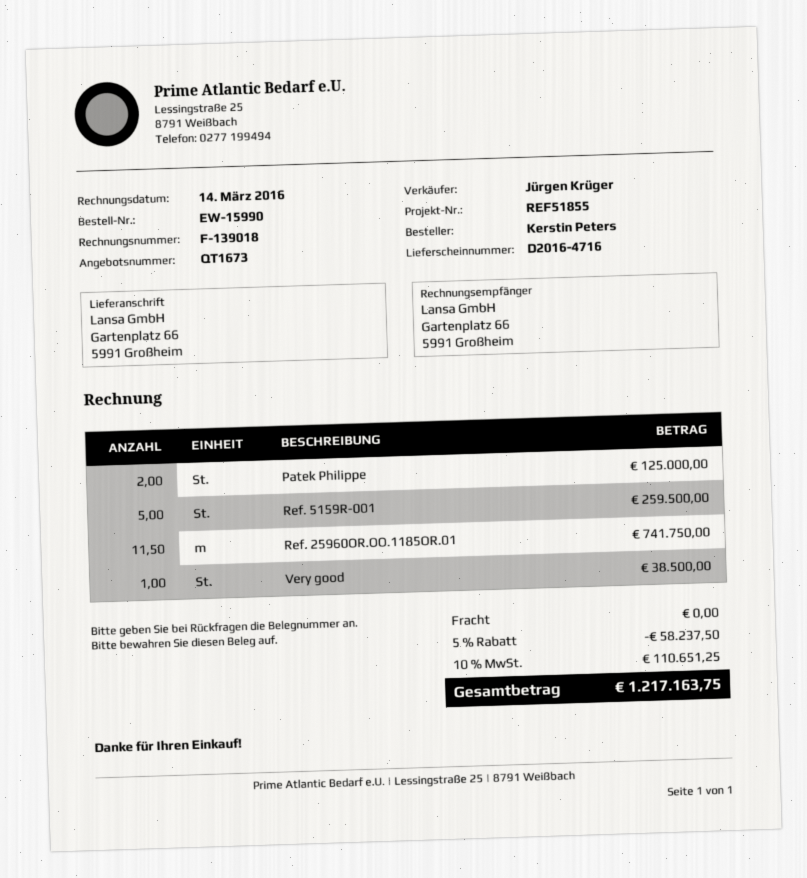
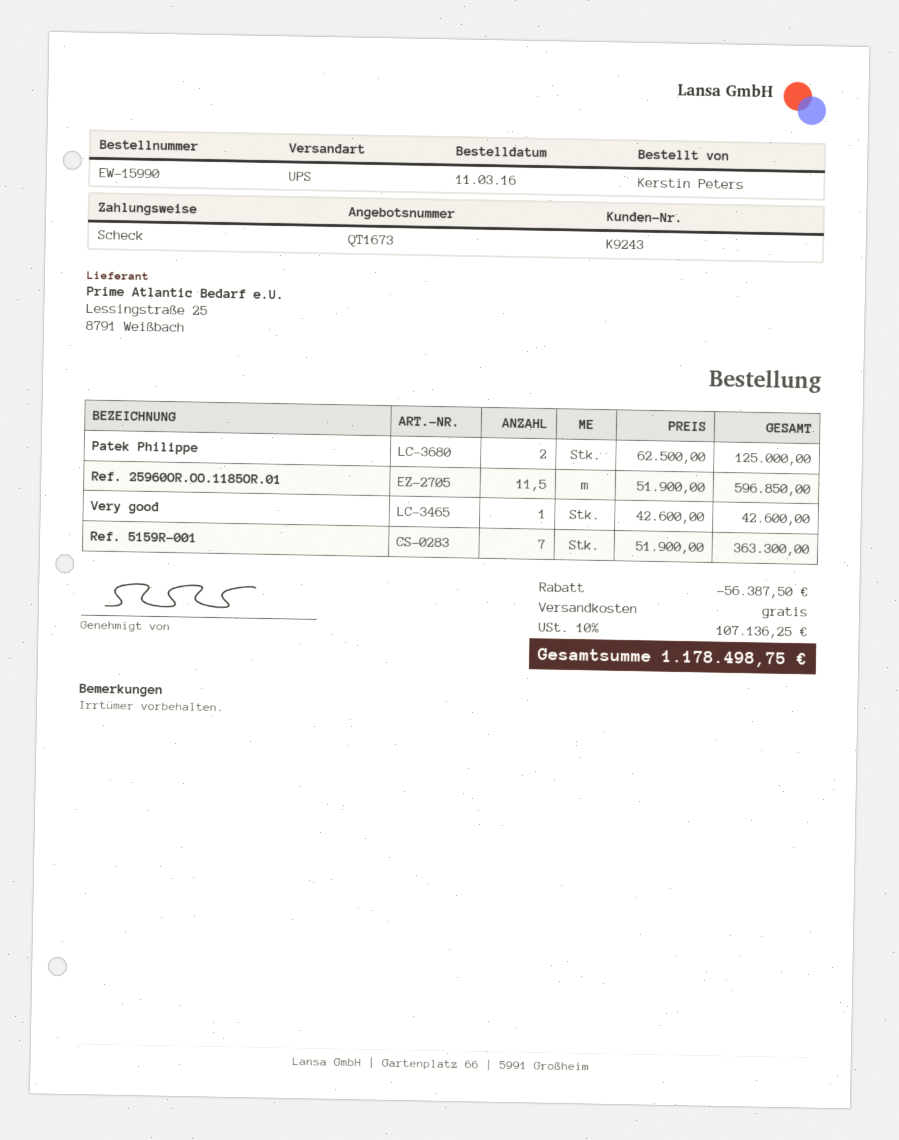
Ref. 5159R-001: 5 for 259500.00 -> 7 for 363300.00
Ref. 25960OR.OO.1185OR.01: 11.5 for 741750.00 -> 11.5 for 596850.00
Very good: 1 for 38500.00 -> 1 for 42600.00
discount: 58237.50 -> 56387.50
tax: 10% = 110651.25 -> 10% = 107136.25
total: 1217163.75 -> 1178498.75

